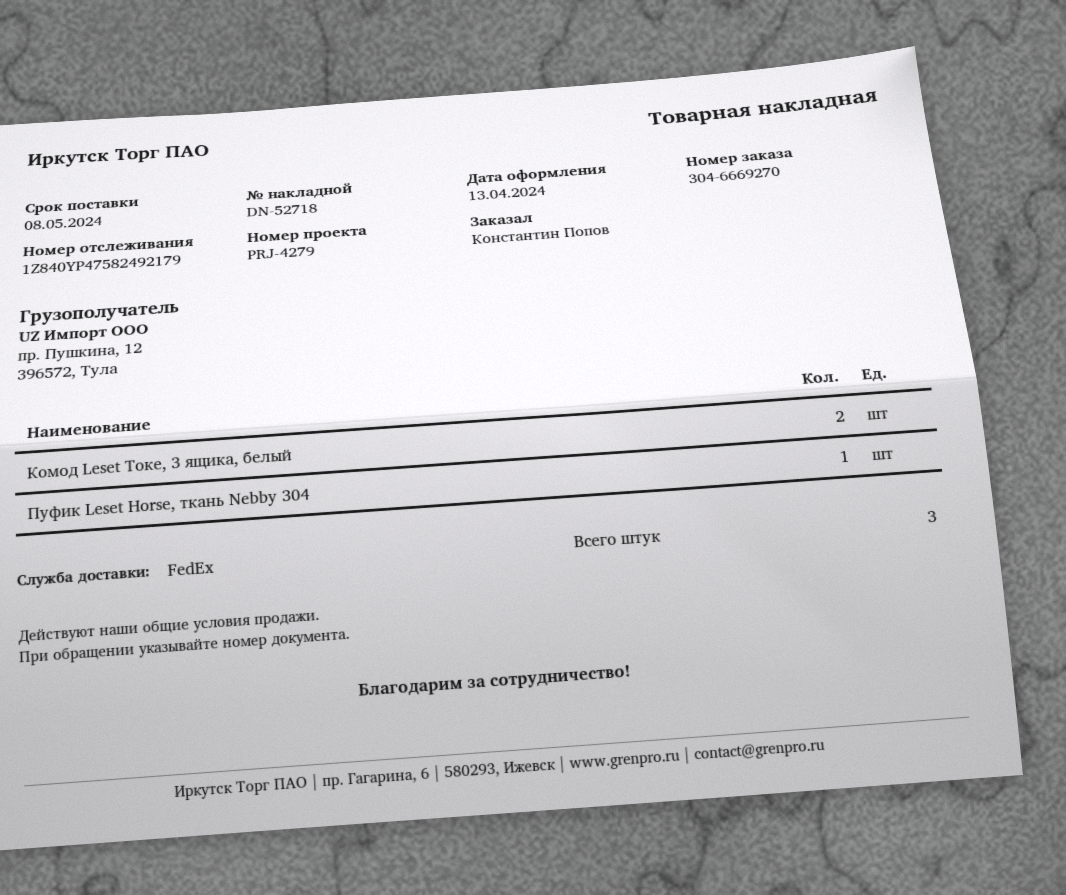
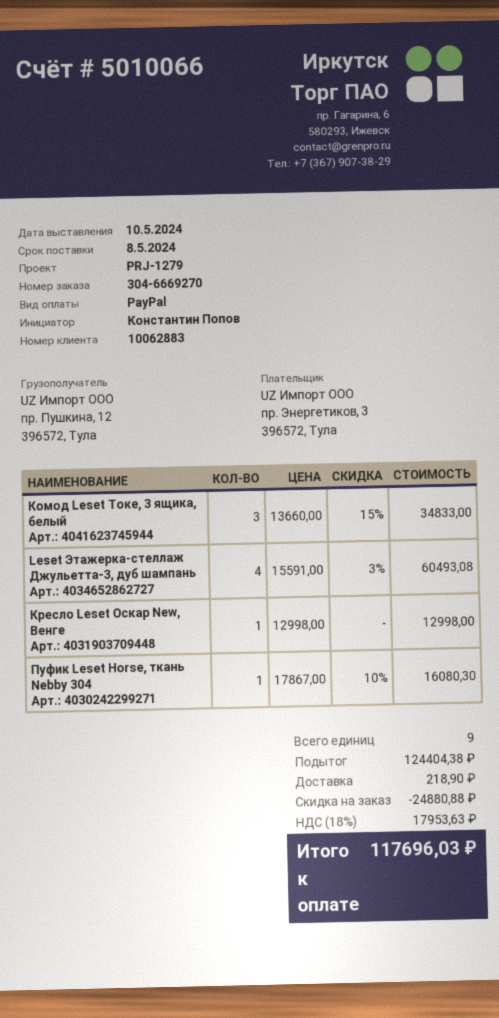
reference: PRJ-4279 -> PRJ-1279
Комод Leset Токе, 3 ящика, белый: 2 -> 3
Leset Этажерка-стеллаж Джульетта-3, дуб шампань: none -> 4
Кресло Leset Оскар New, Венге: none -> 1
total quantity: 3 -> 9

